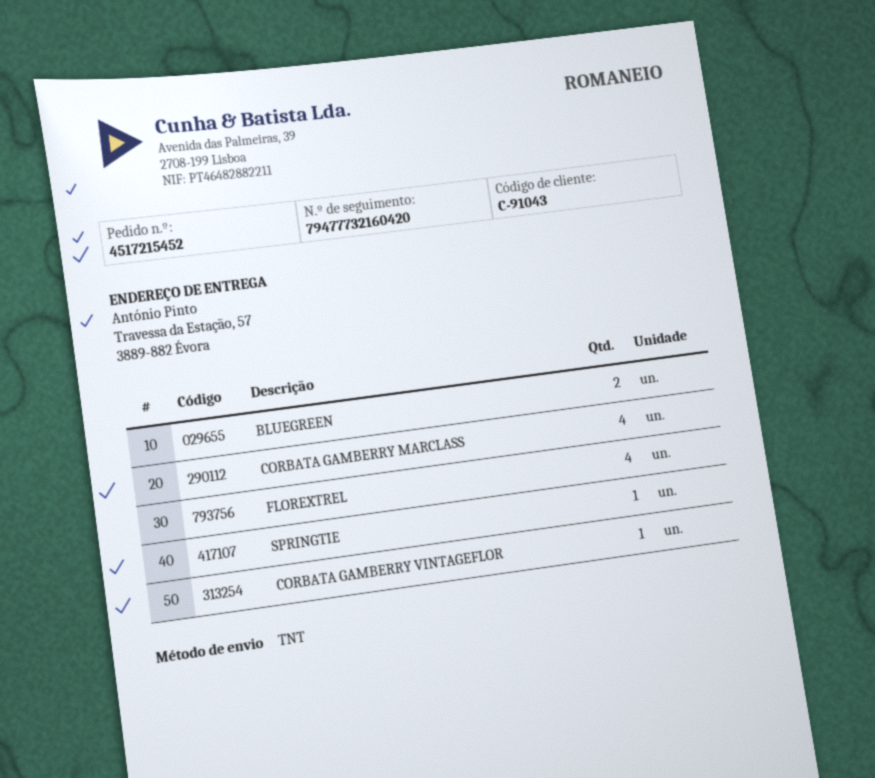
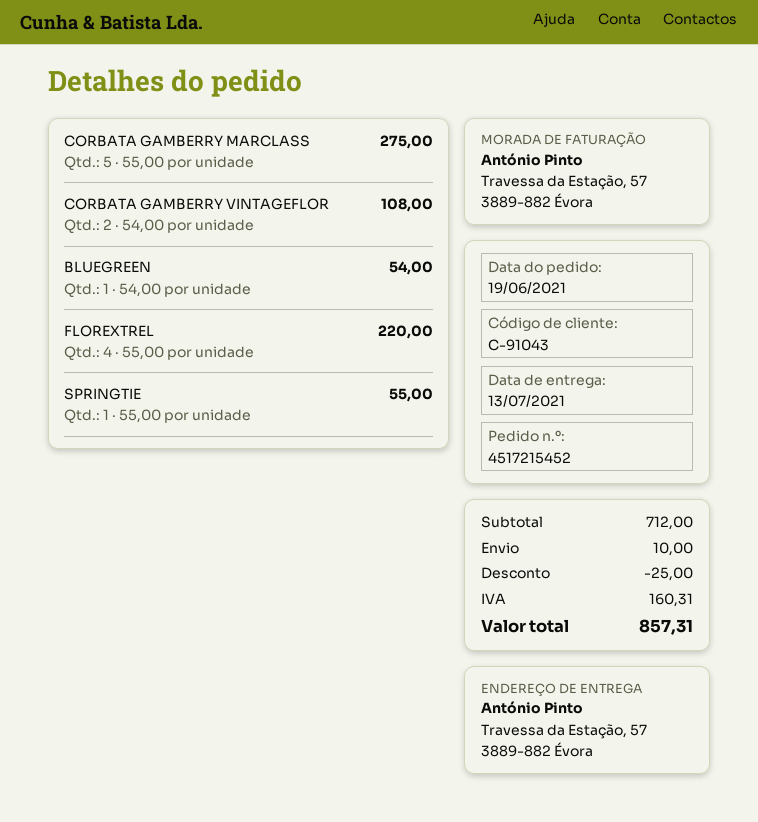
BLUEGREEN: 2 -> 1
CORBATA GAMBERRY MARCLASS: 4 -> 5
CORBATA GAMBERRY VINTAGEFLOR: 1 -> 2

